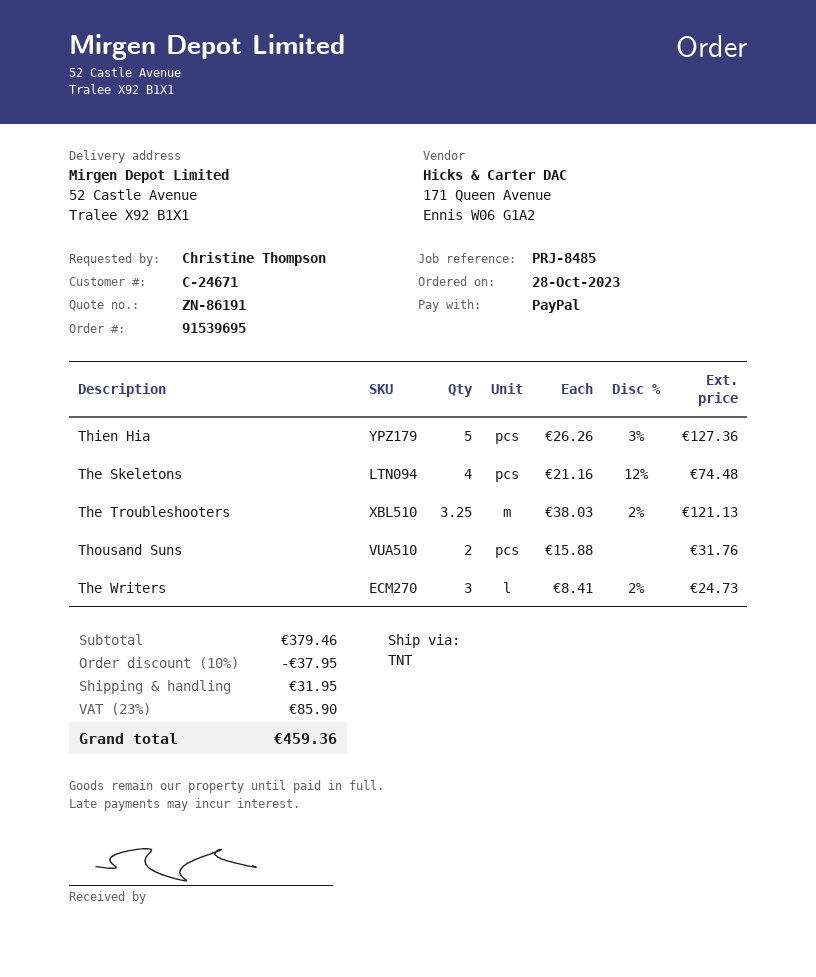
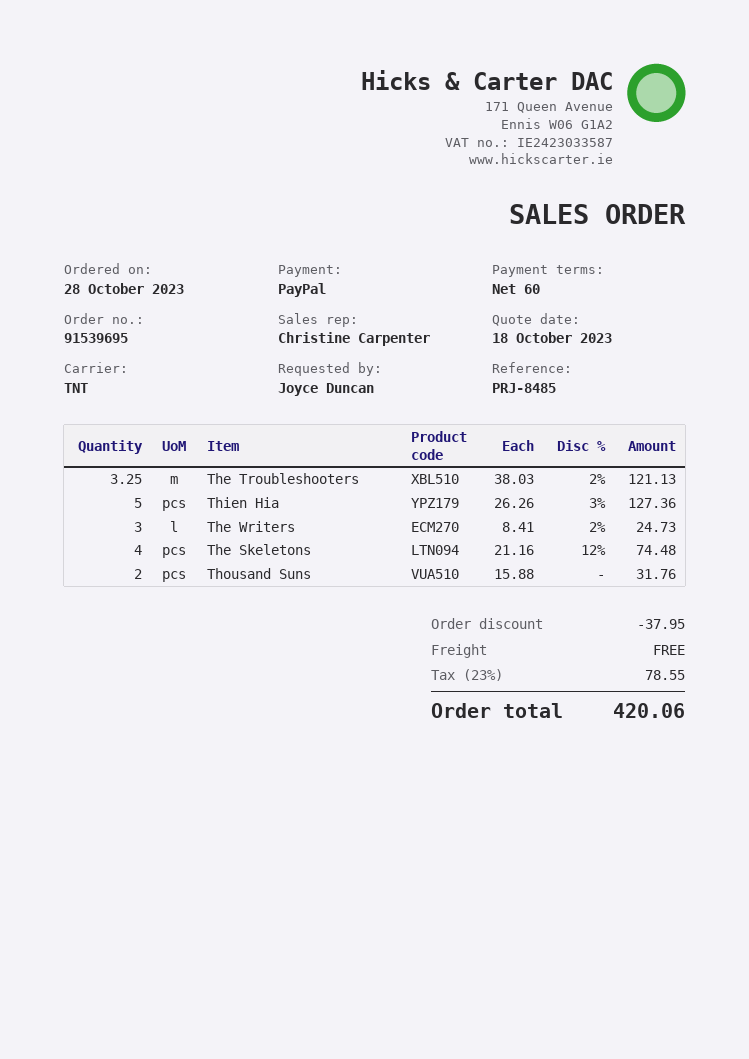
ordered by: Christine Thompson -> Joyce Duncan
shipping: 31.95 -> 0.00
tax: 23% = 85.90 -> 23% = 78.55
total: 459.36 -> 420.06

